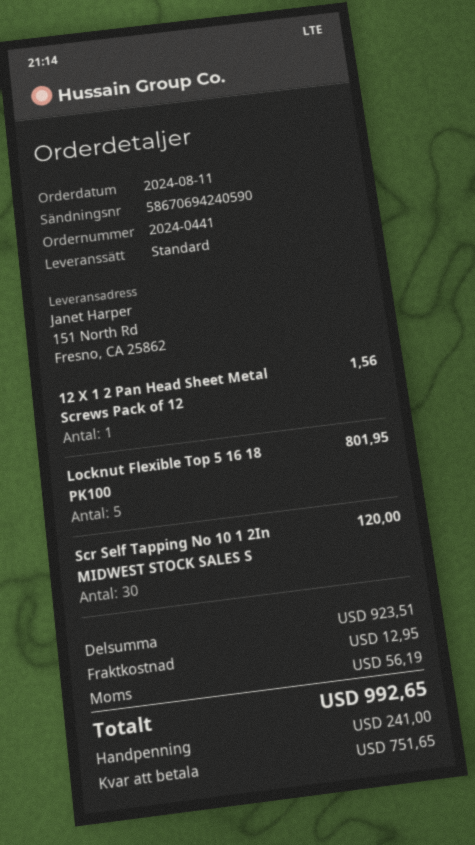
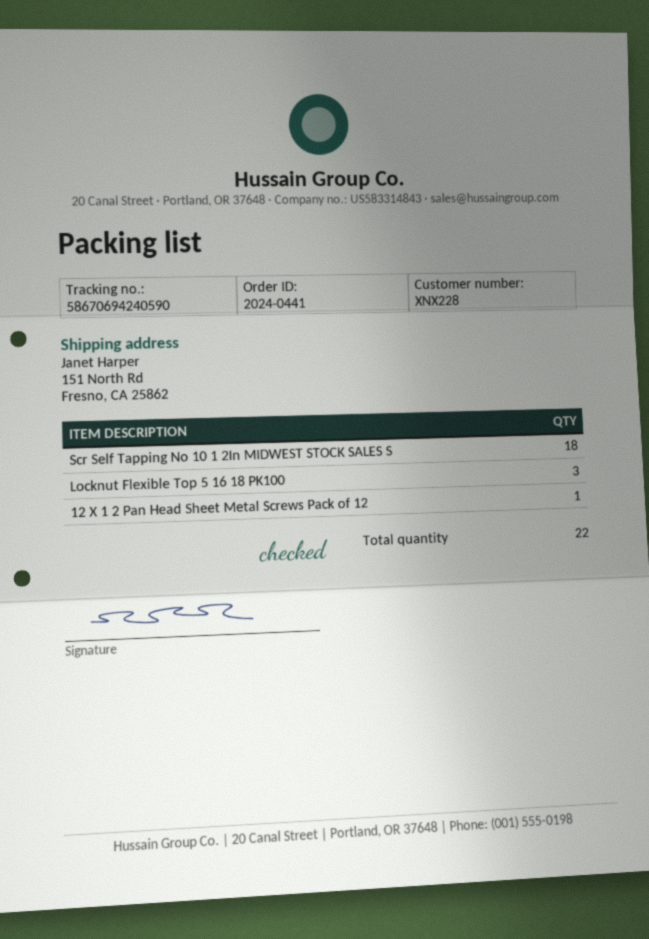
Locknut Flexible Top 5 16 18 PK100: 5 -> 3
Scr Self Tapping No 10 1 2In MIDWEST STOCK SALES S: 30 -> 18

